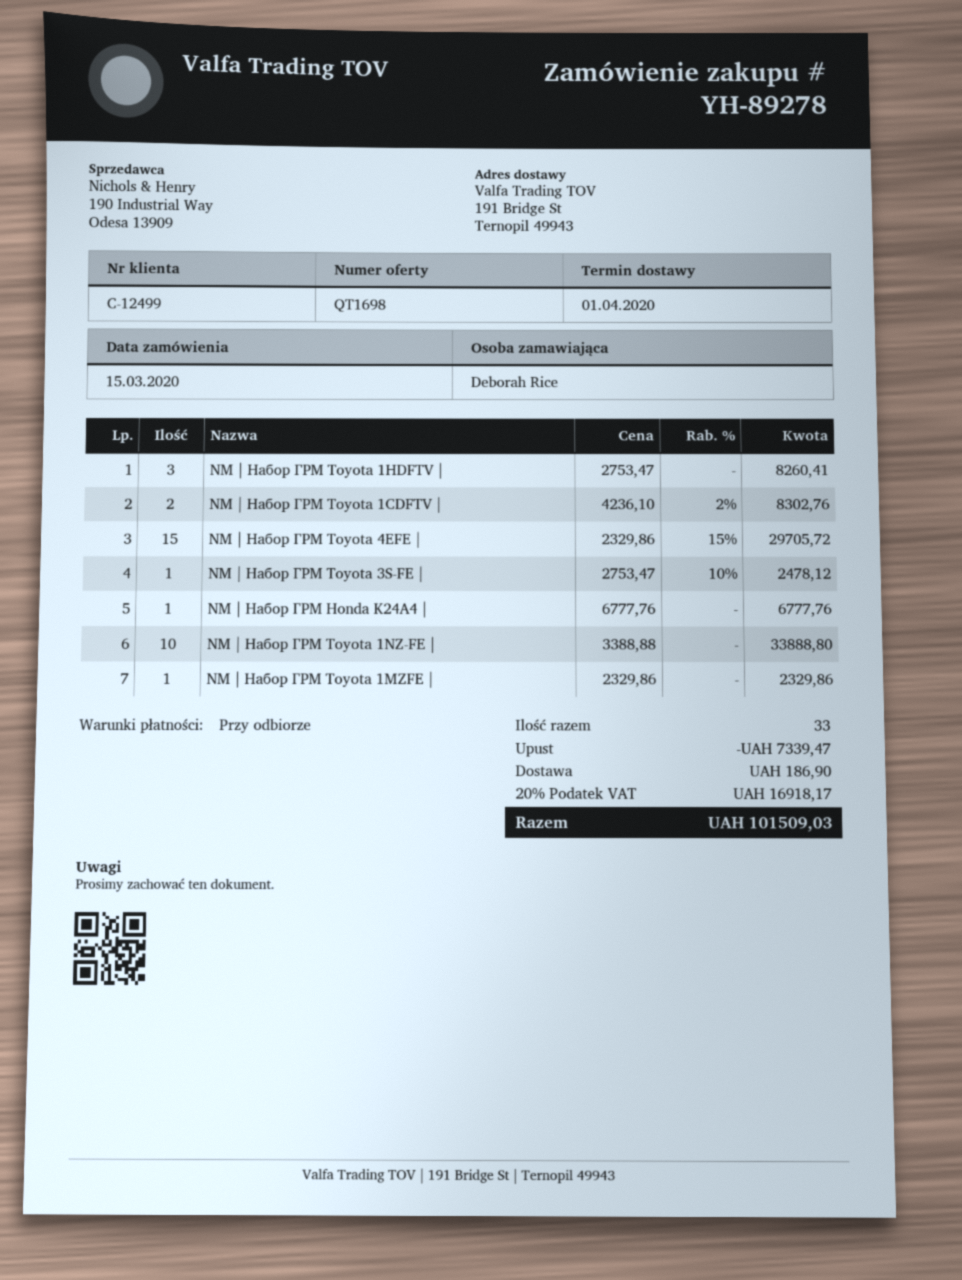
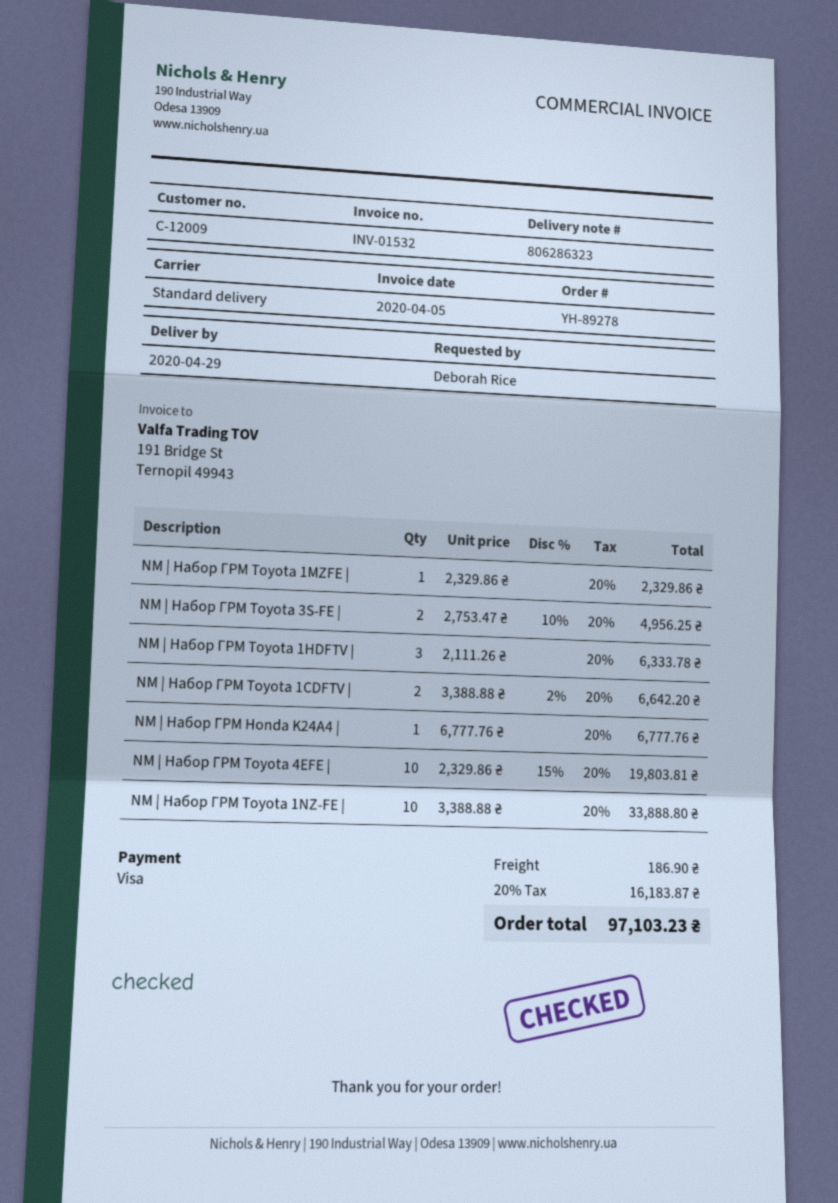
delivery date: 2020-04-01 -> 2020-04-29
customer number: C-12499 -> C-12009
NM | Набор ГРМ Toyota 1HDFTV |: 3 x 2753.47 = 8260.41 -> 3 x 2111.26 = 6333.78
NM | Набор ГРМ Toyota 1CDFTV |: 2 x 4236.10 - 2% = 8302.76 -> 2 x 3388.88 - 2% = 6642.20
NM | Набор ГРМ Toyota 4EFE |: 15 x 2329.86 - 15% = 29705.72 -> 10 x 2329.86 - 15% = 19803.81
NM | Набор ГРМ Toyota 3S-FE |: 1 x 2753.47 - 10% = 2478.12 -> 2 x 2753.47 - 10% = 4956.25
discount: 7339.47 -> none
tax: 20% = 16918.17 -> 20% = 16183.87
total: 101509.03 -> 97103.23

